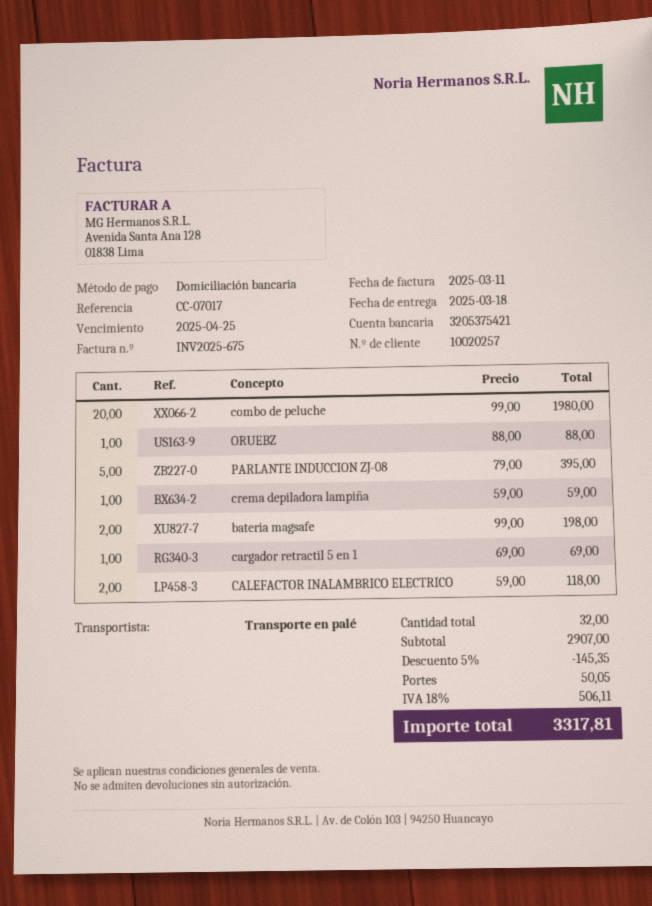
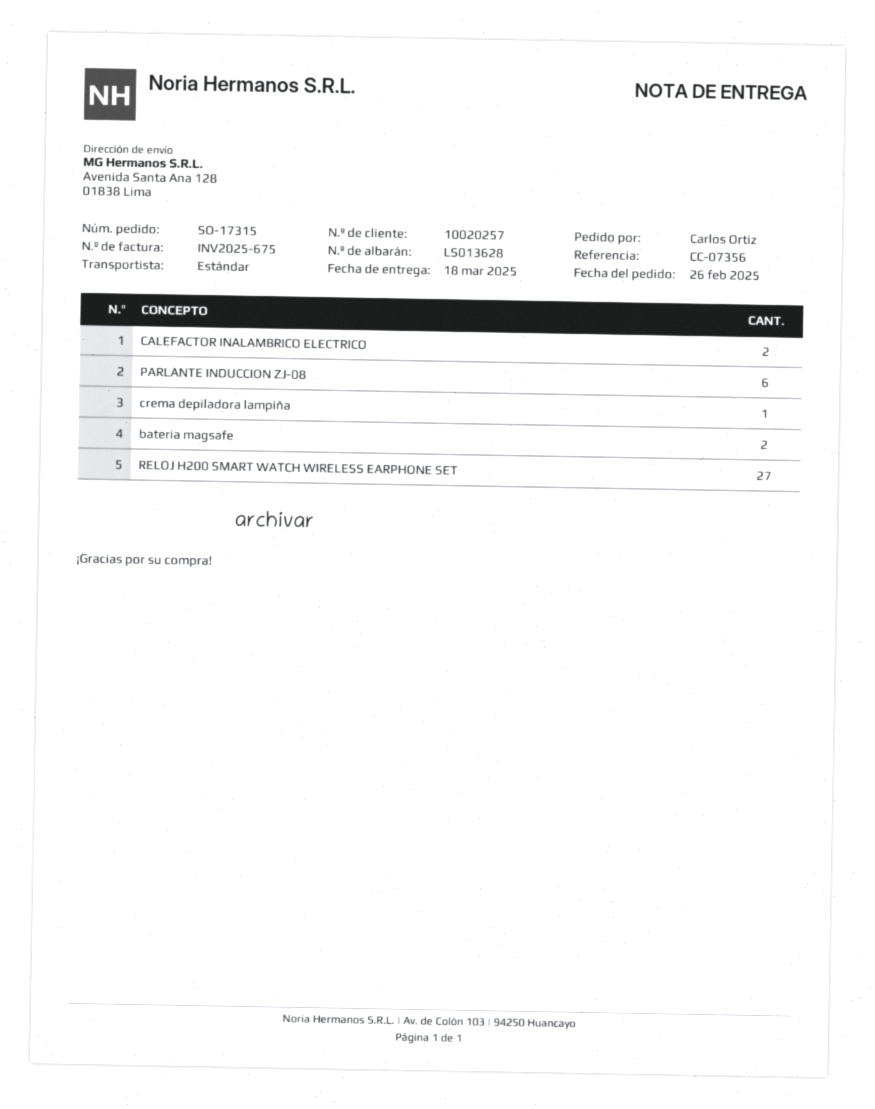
reference: CC-07017 -> CC-07356
shipping method: pallet freight -> standard
combo de peluche: 20 -> none
ORUEBZ: 1 -> none
PARLANTE INDUCCION ZJ-08: 5 -> 6
cargador retractil 5 en 1: 1 -> none
RELOJ H200 SMART WATCH WIRELESS EARPHONE SET: none -> 27

